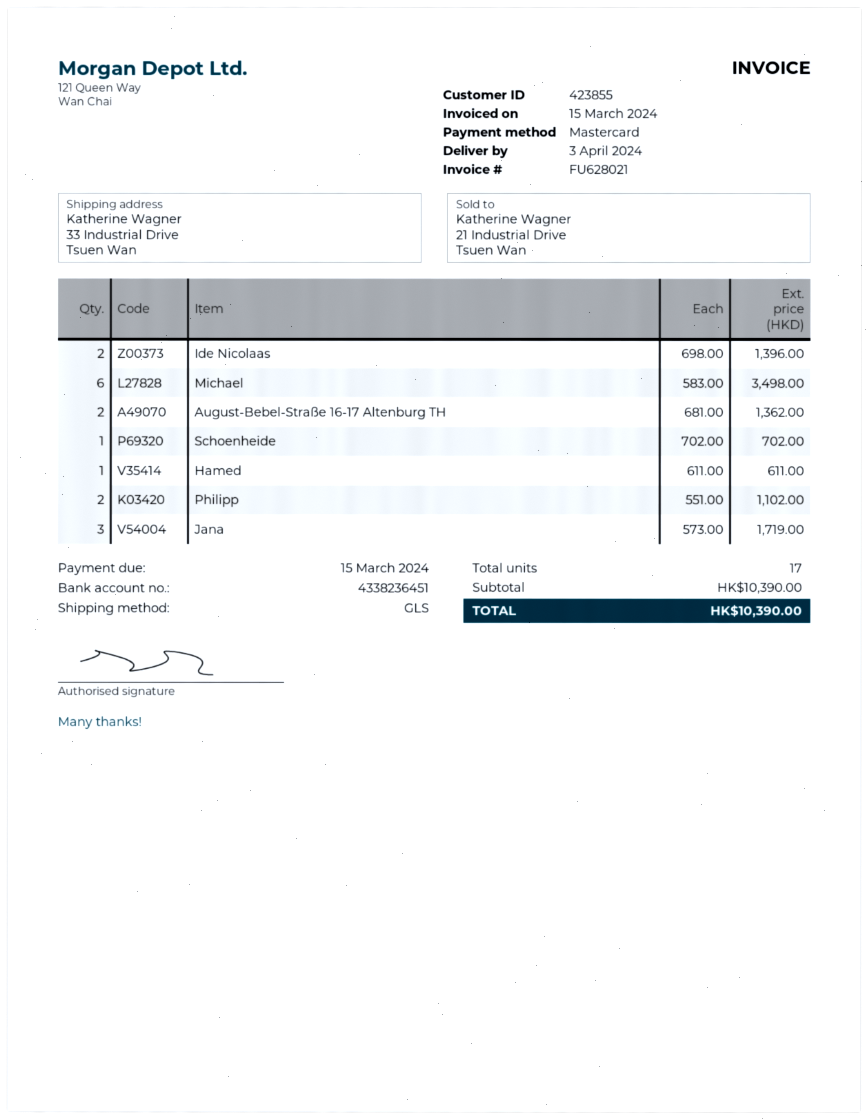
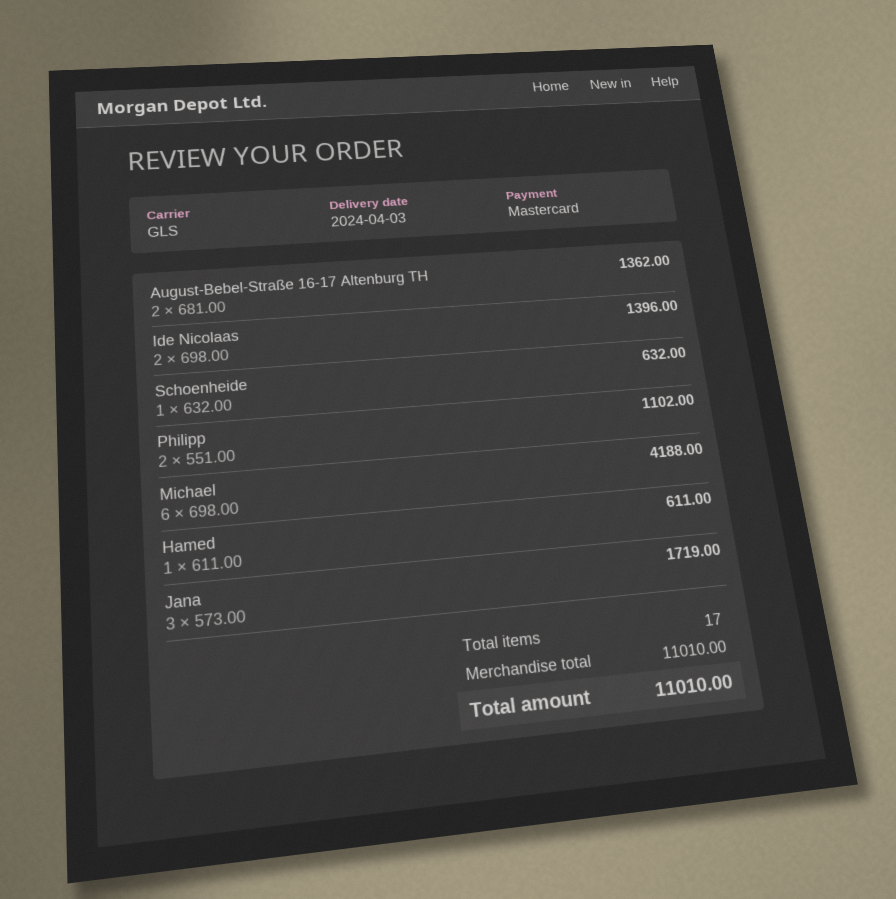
Michael: 6 x 583.00 = 3498.00 -> 6 x 698.00 = 4188.00
Schoenheide: 1 x 702.00 = 702.00 -> 1 x 632.00 = 632.00
subtotal: 10390.00 -> 11010.00
total: 10390.00 -> 11010.00

